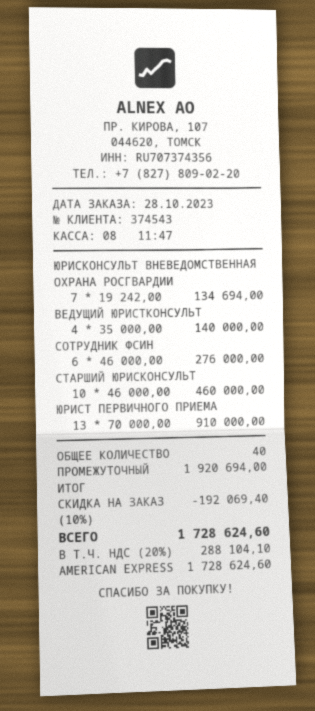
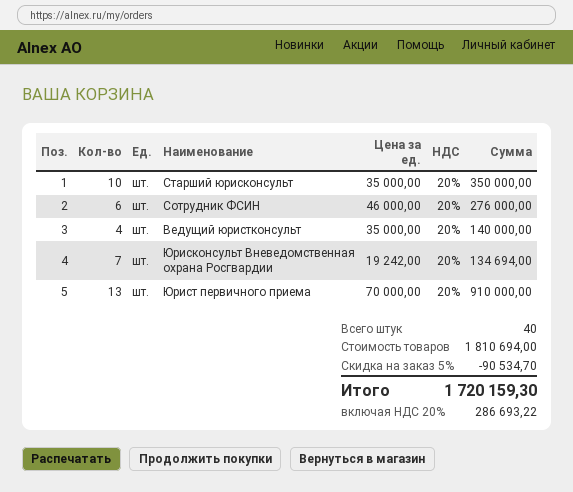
СТАРШИЙ ЮРИСКОНСУЛЬТ: 10 x 46000.00 = 460000.00 -> 10 x 35000.00 = 350000.00
subtotal: 1920694.00 -> 1810694.00
discount: 10% = 192069.40 -> 5% = 90534.70
tax: 20% = 288104.10 -> 20% = 286693.22
total: 1728624.60 -> 1720159.30

